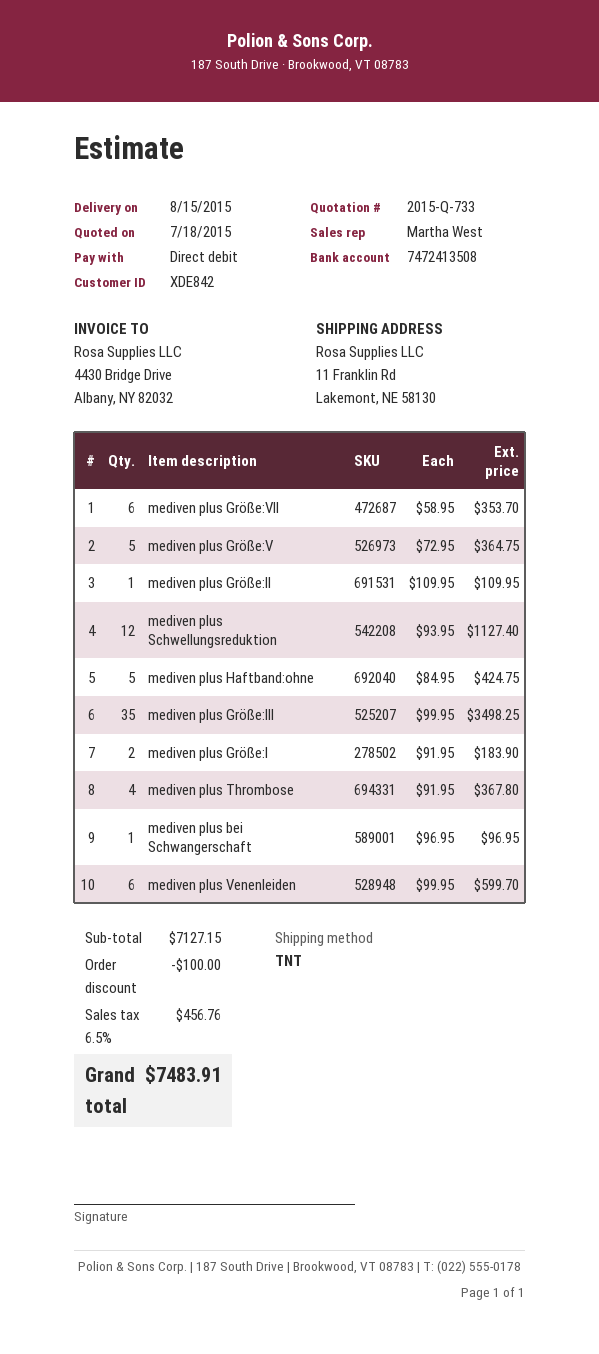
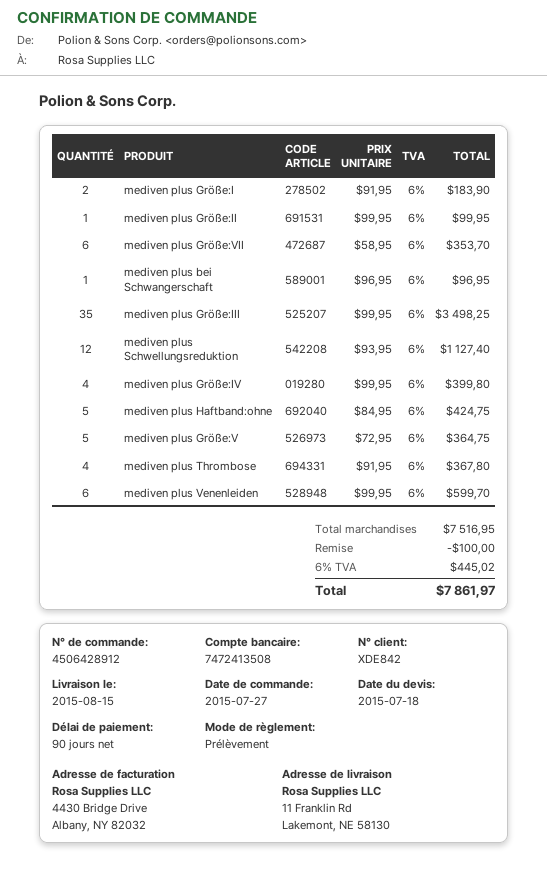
mediven plus Größe:II: 1 x 109.95 = 109.95 -> 1 x 99.95 = 99.95
mediven plus Größe:IV: none -> 4 x 99.95 = 399.80
subtotal: 7127.15 -> 7516.95
tax: 6.5% = 456.76 -> 6% = 445.02
total: 7483.91 -> 7861.97

